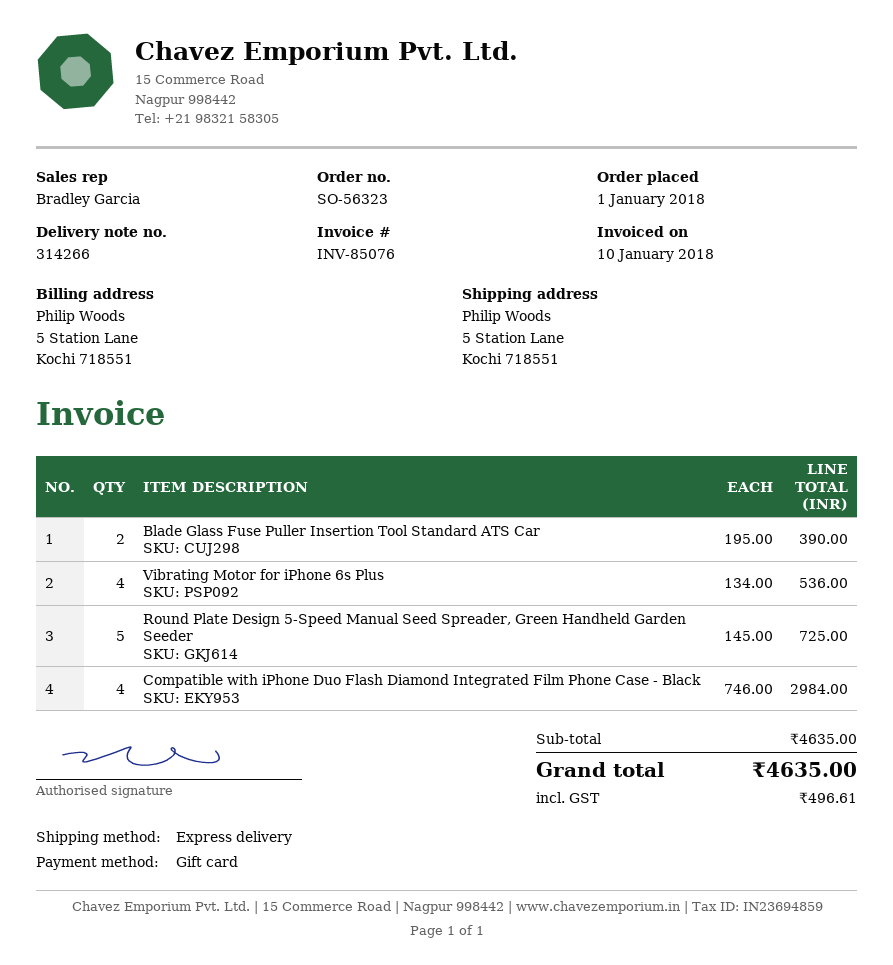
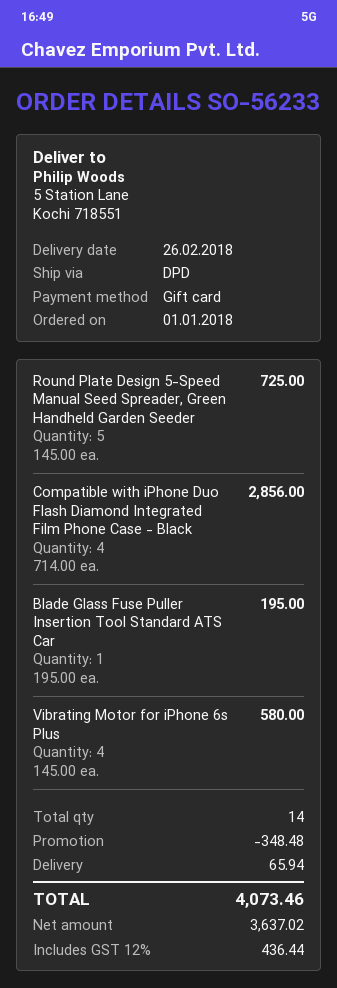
order number: SO-56323 -> SO-56233
shipping method: express -> DPD
Blade Glass Fuse Puller Insertion Tool Standard ATS Car: 2 x 195.00 = 390.00 -> 1 x 195.00 = 195.00
Vibrating Motor for iPhone 6s Plus: 4 x 134.00 = 536.00 -> 4 x 145.00 = 580.00
Compatible with iPhone Duo Flash Diamond Integrated Film Phone Case - Black: 4 x 746.00 = 2984.00 -> 4 x 714.00 = 2856.00
discount: none -> 348.48
shipping: none -> 65.94
tax: 496.61 -> 436.44
total: 4635.00 -> 4073.46

